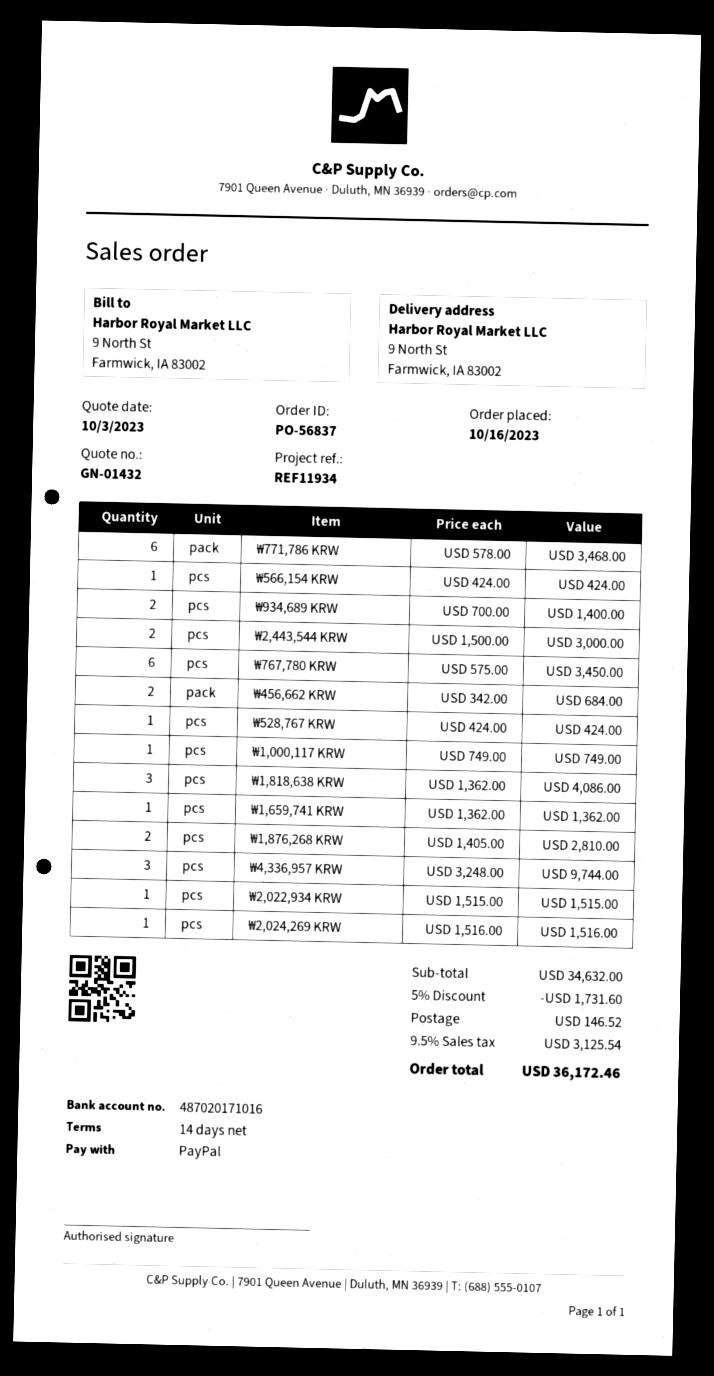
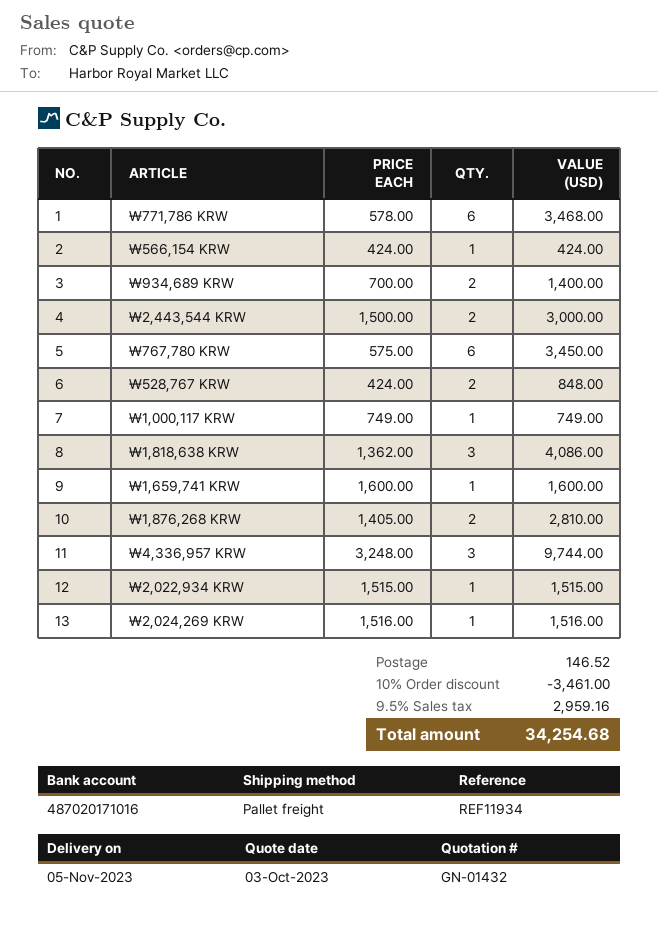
₩456,662 KRW: 2 x 342.00 = 684.00 -> none
₩528,767 KRW: 1 x 424.00 = 424.00 -> 2 x 424.00 = 848.00
₩1,659,741 KRW: 1 x 1362.00 = 1362.00 -> 1 x 1600.00 = 1600.00
discount: 5% = 1731.60 -> 10% = 3461.00
tax: 9.5% = 3125.54 -> 9.5% = 2959.16
total: 36172.46 -> 34254.68

